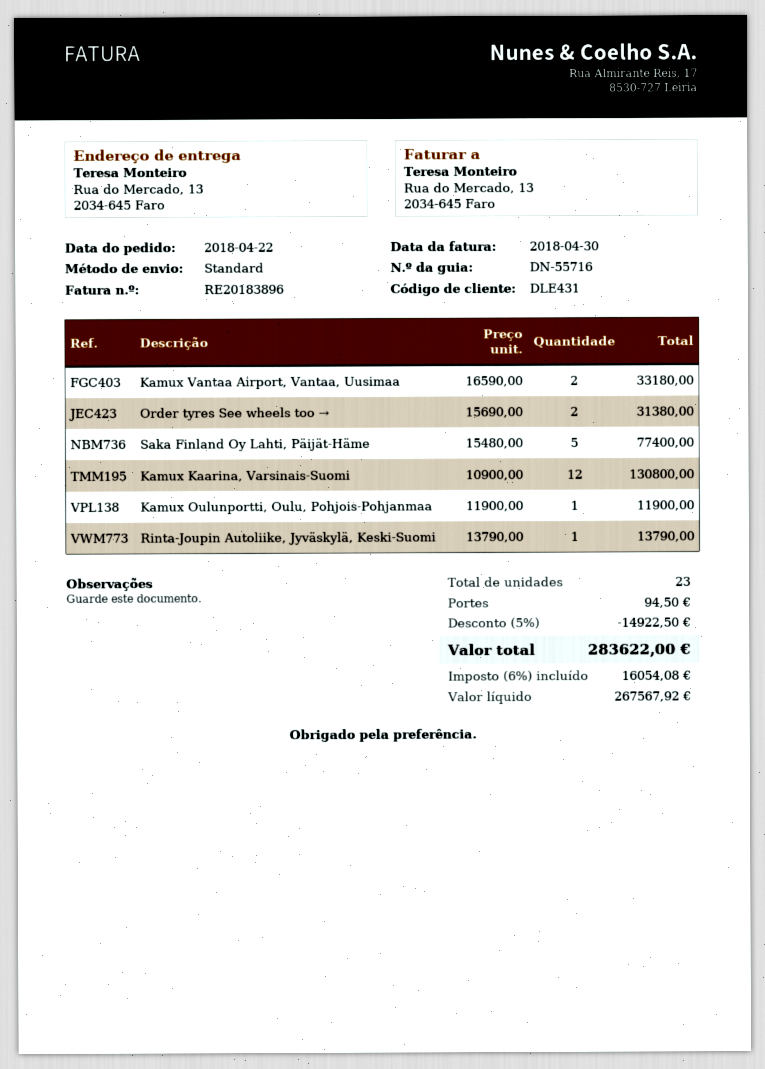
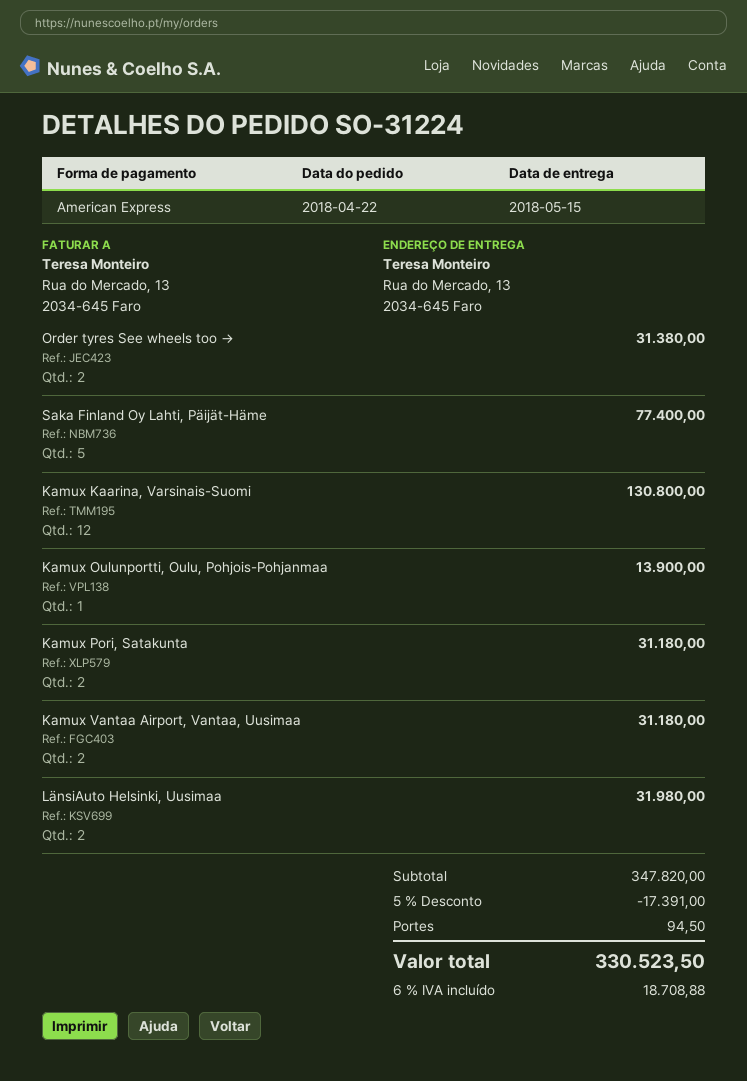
Kamux Vantaa Airport, Vantaa, Uusimaa: 2 for 33180.00 -> 2 for 31180.00
Kamux Oulunportti, Oulu, Pohjois-Pohjanmaa: 1 for 11900.00 -> 1 for 13900.00
Rinta-Joupin Autoliike, Jyväskylä, Keski-Suomi: 1 for 13790.00 -> none
Kamux Pori, Satakunta: none -> 2 for 31180.00
LänsiAuto Helsinki, Uusimaa: none -> 2 for 31980.00
discount: 5% = 14922.50 -> 5% = 17391.00
tax: 6% = 16054.08 -> 6% = 18708.88
total: 283622.00 -> 330523.50

